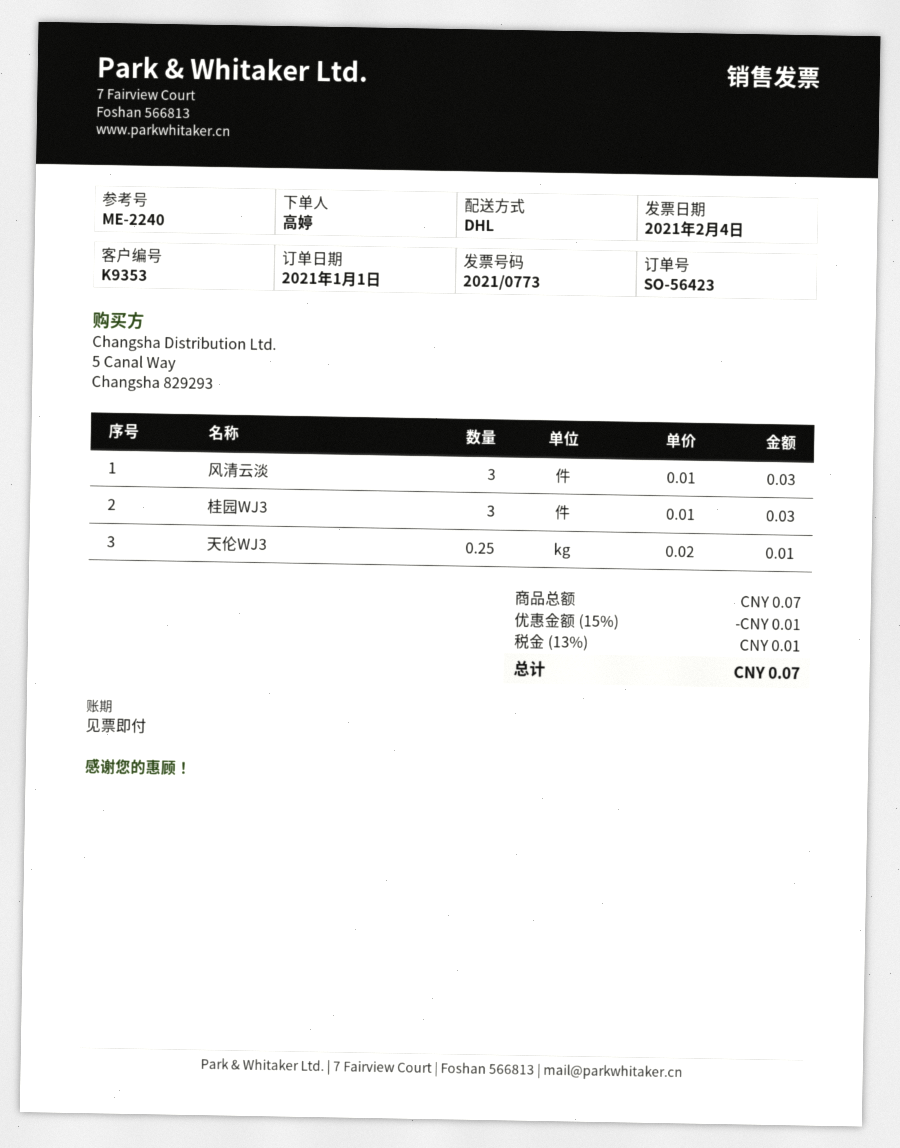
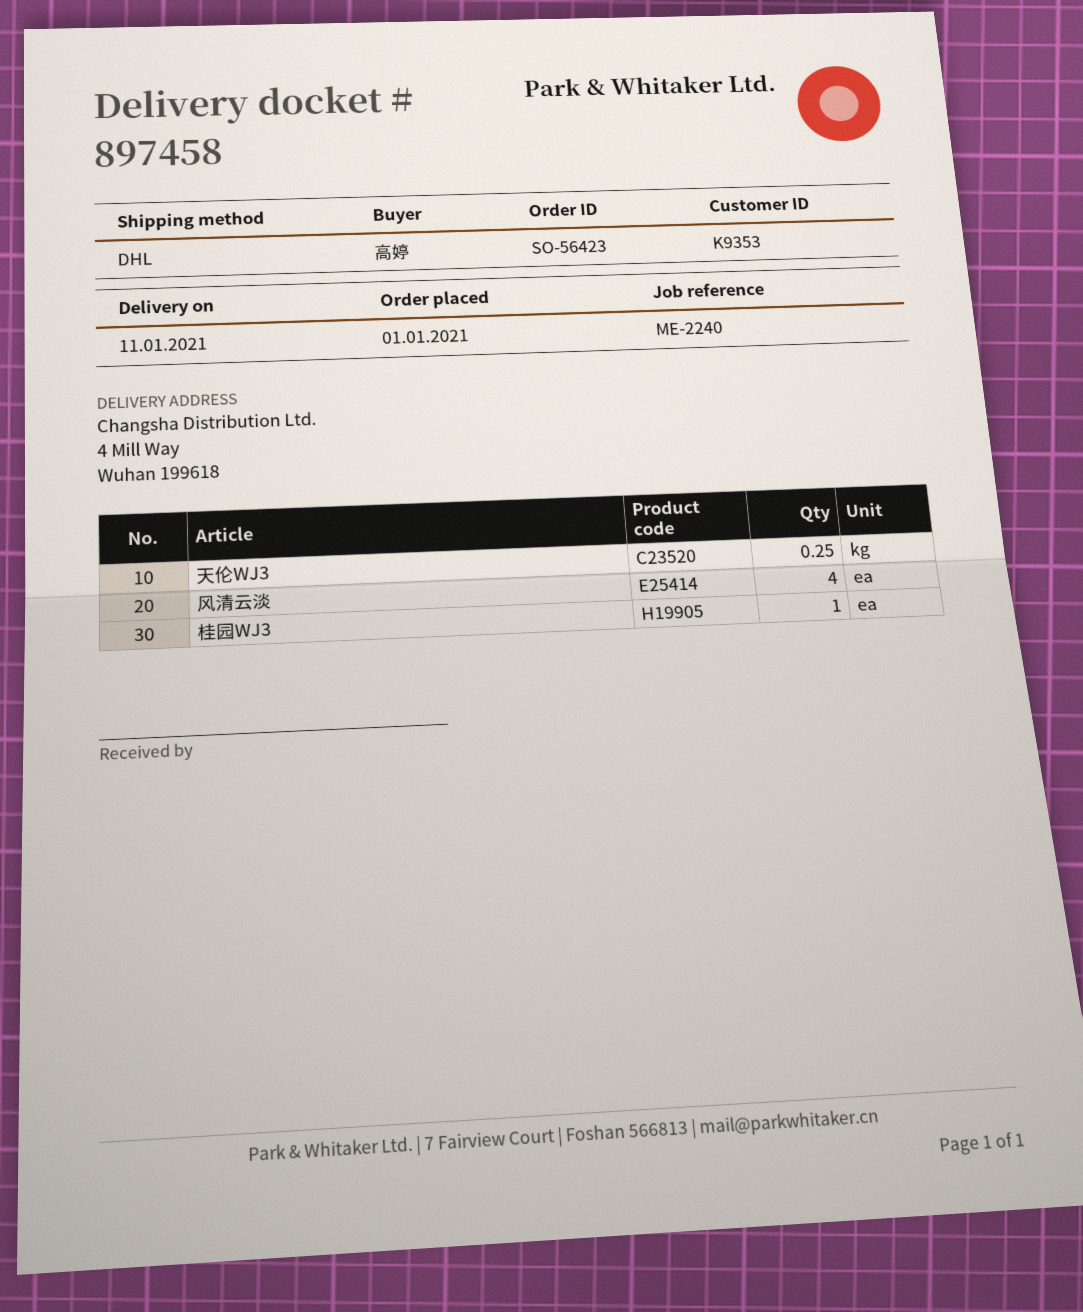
风清云淡: 3 -> 4
桂园WJ3: 3 -> 1

